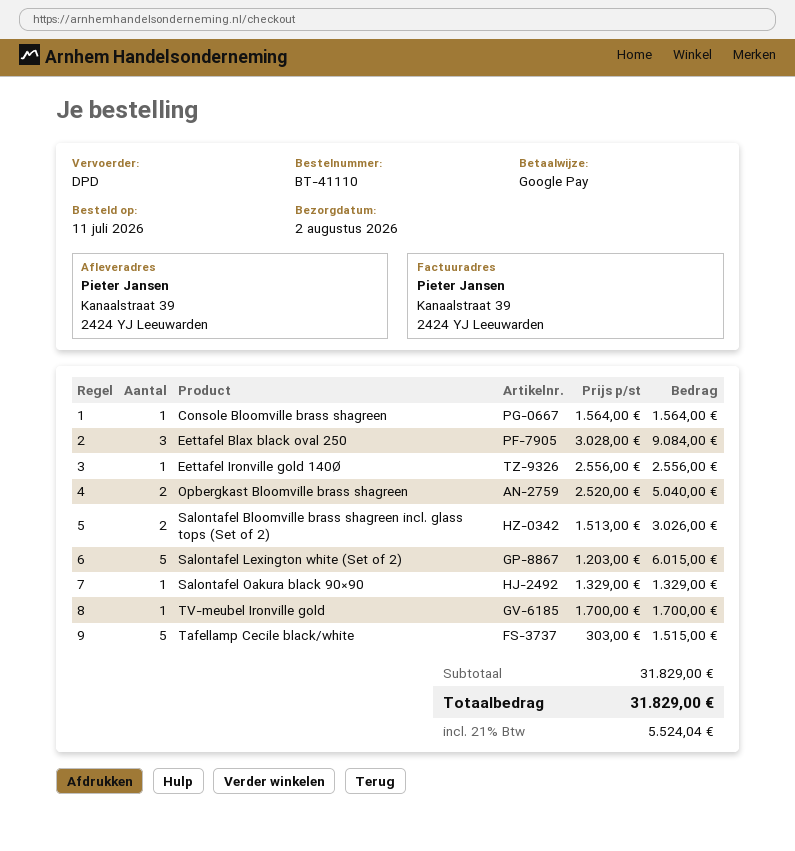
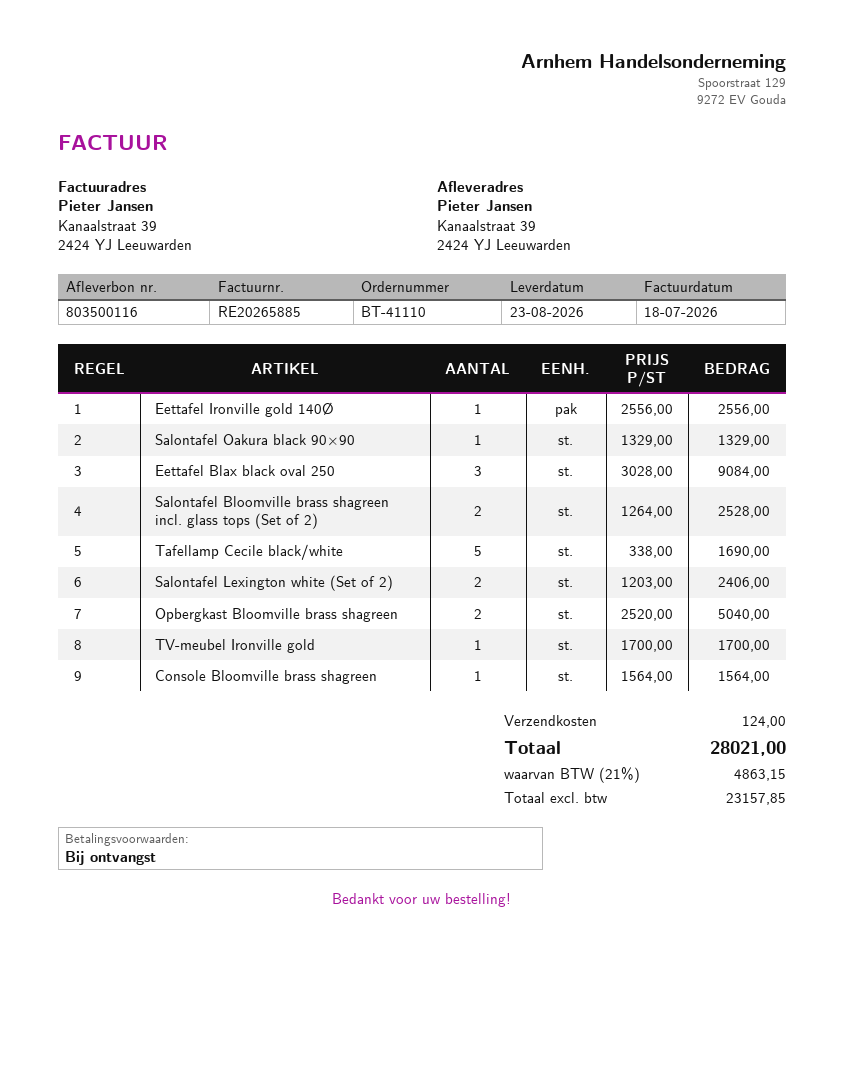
delivery date: 2026-08-02 -> 2026-08-23
Salontafel Bloomville brass shagreen incl. glass tops (Set of 2): 2 x 1513.00 = 3026.00 -> 2 x 1264.00 = 2528.00
Salontafel Lexington white (Set of 2): 5 x 1203.00 = 6015.00 -> 2 x 1203.00 = 2406.00
Tafellamp Cecile black/white: 5 x 303.00 = 1515.00 -> 5 x 338.00 = 1690.00
shipping: none -> 124.00
tax: 21% = 5524.04 -> 21% = 4863.15
total: 31829.00 -> 28021.00

